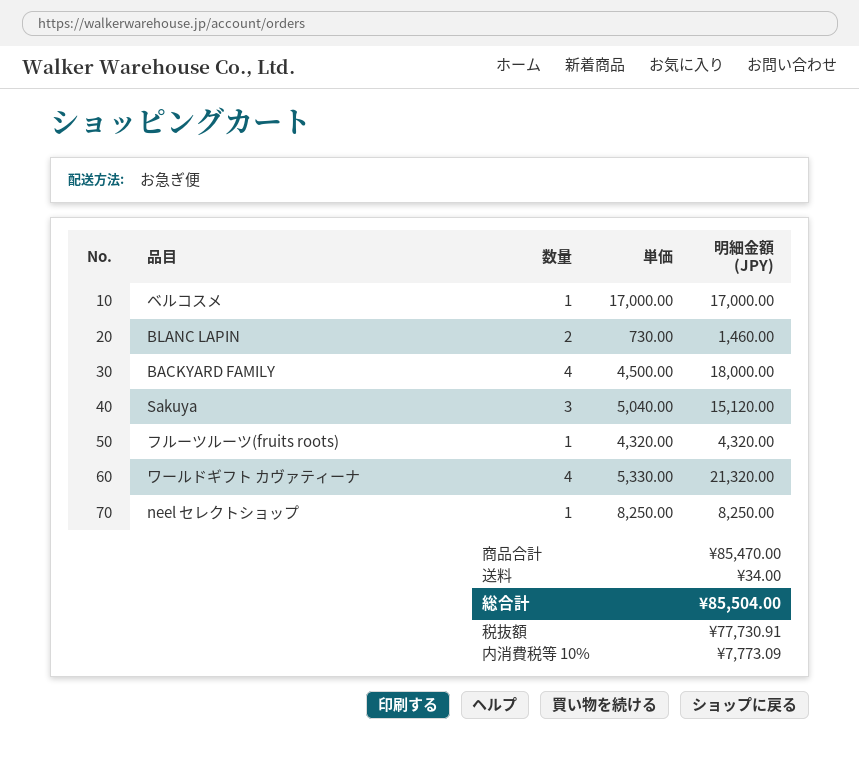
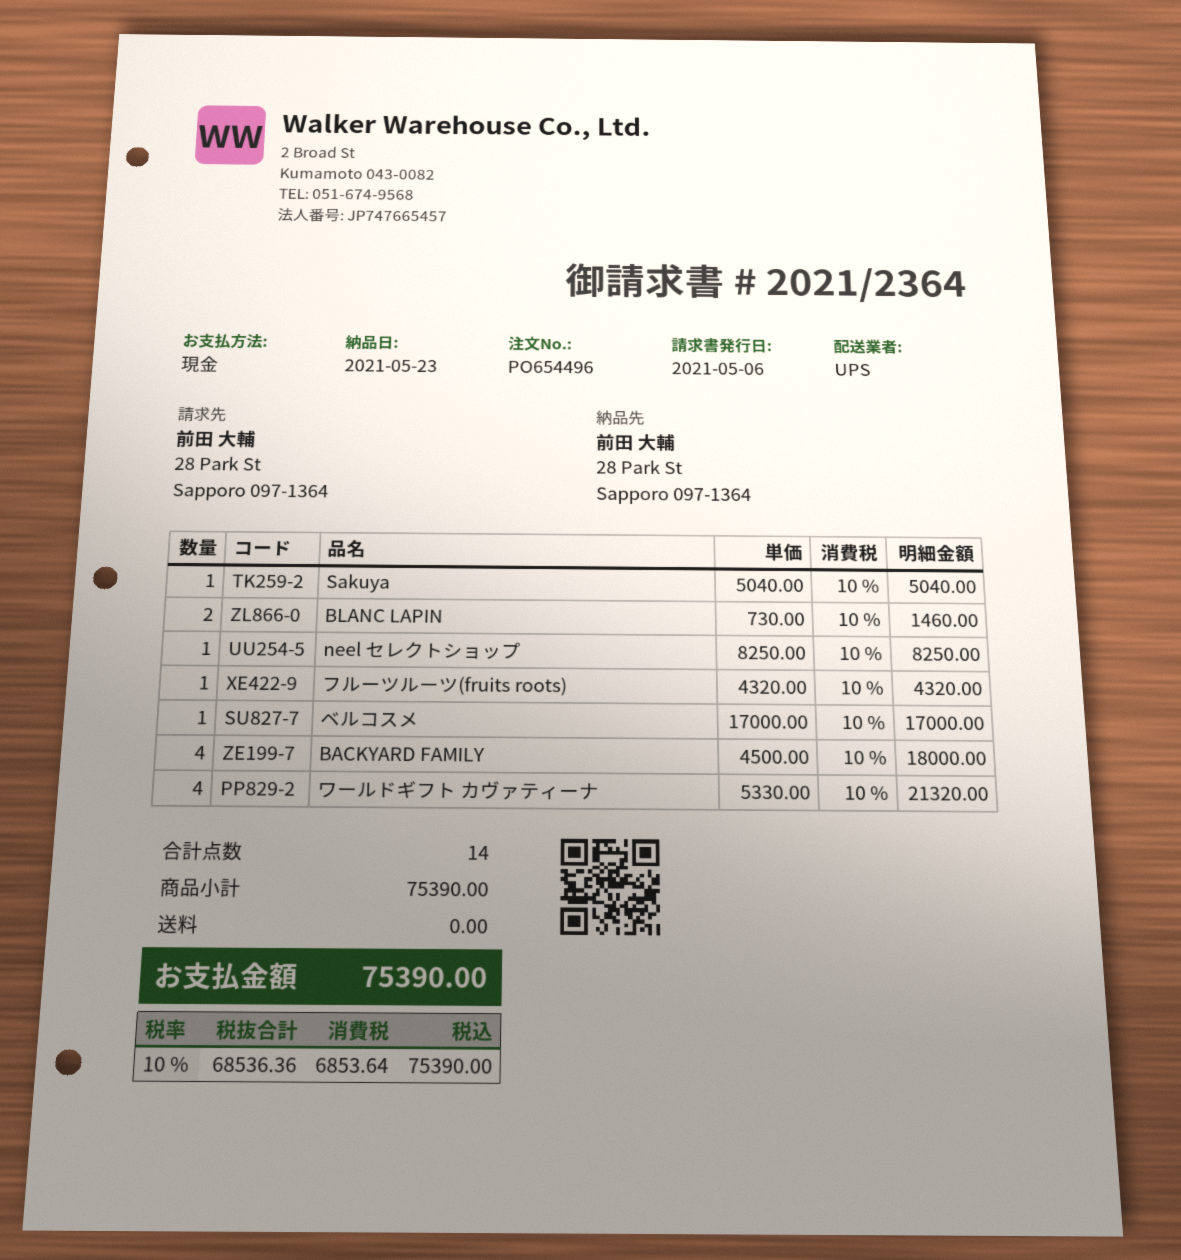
shipping method: express -> UPS
Sakuya: 3 x 5040.00 = 15120.00 -> 1 x 5040.00 = 5040.00
subtotal: 85470.00 -> 75390.00
shipping: 34.00 -> 0.00
net: 77730.91 -> 68536.36
tax: 10% = 7773.09 -> 10% = 6853.64
total: 85504.00 -> 75390.00

